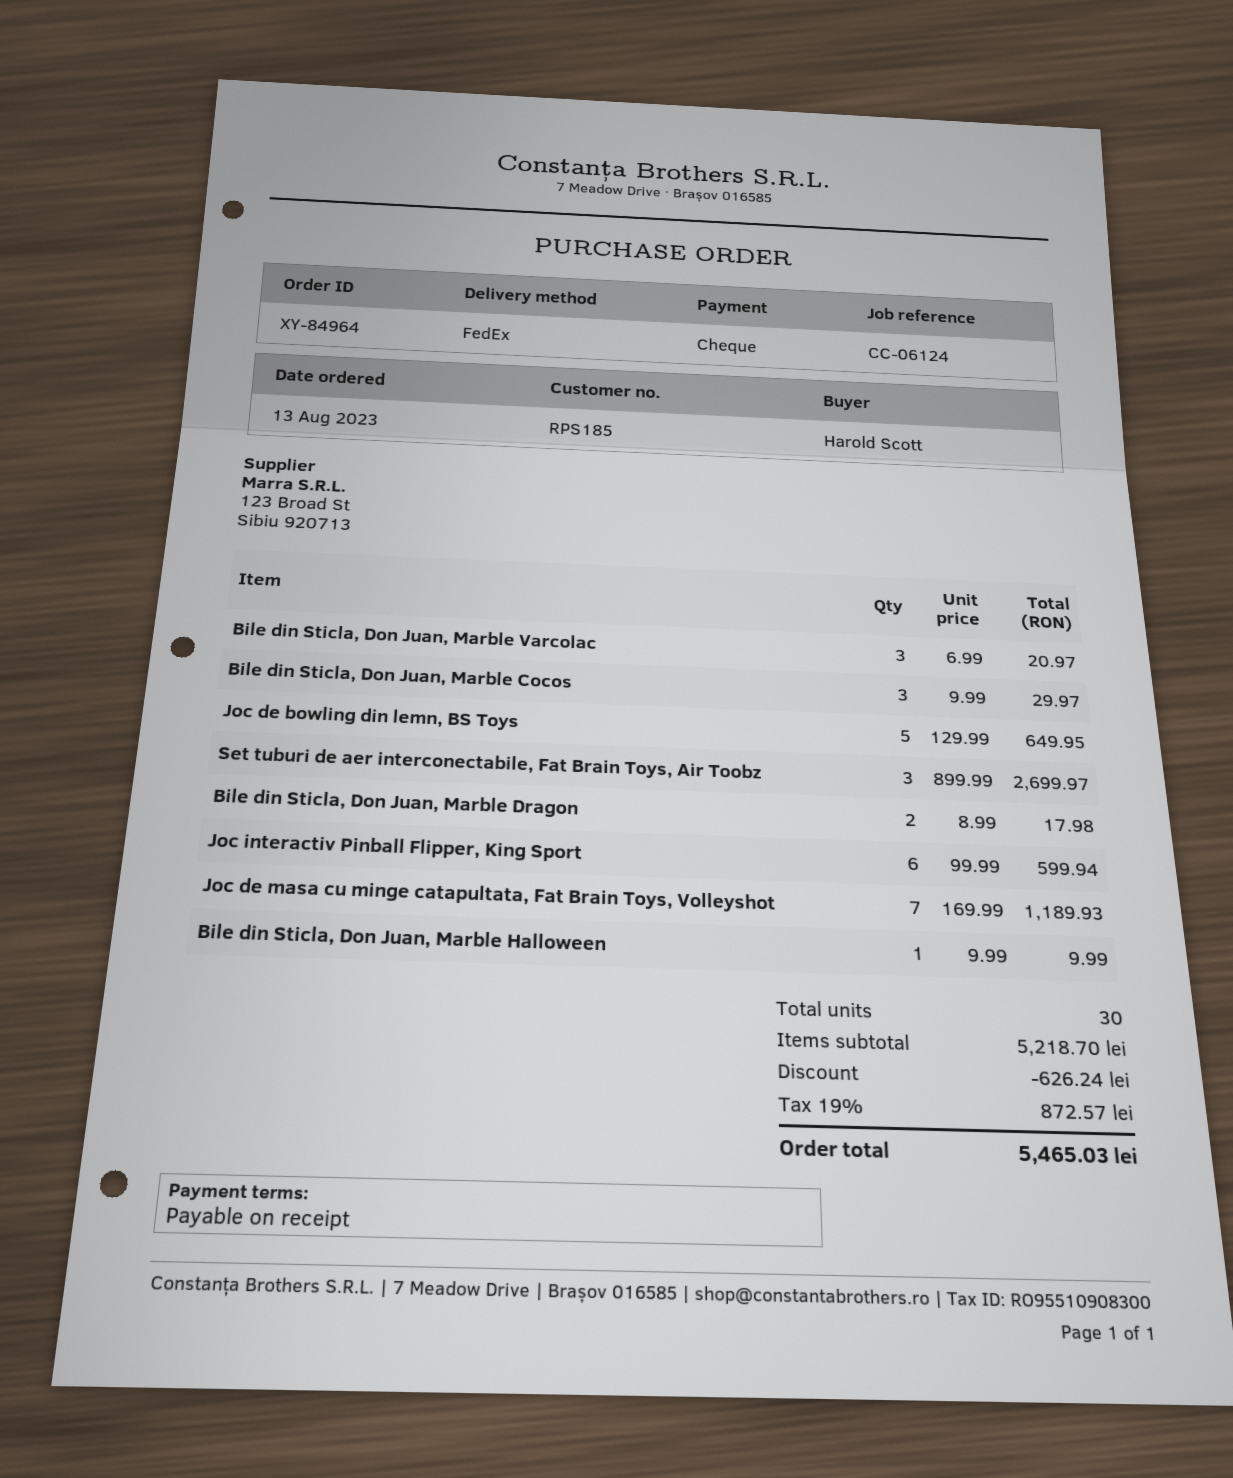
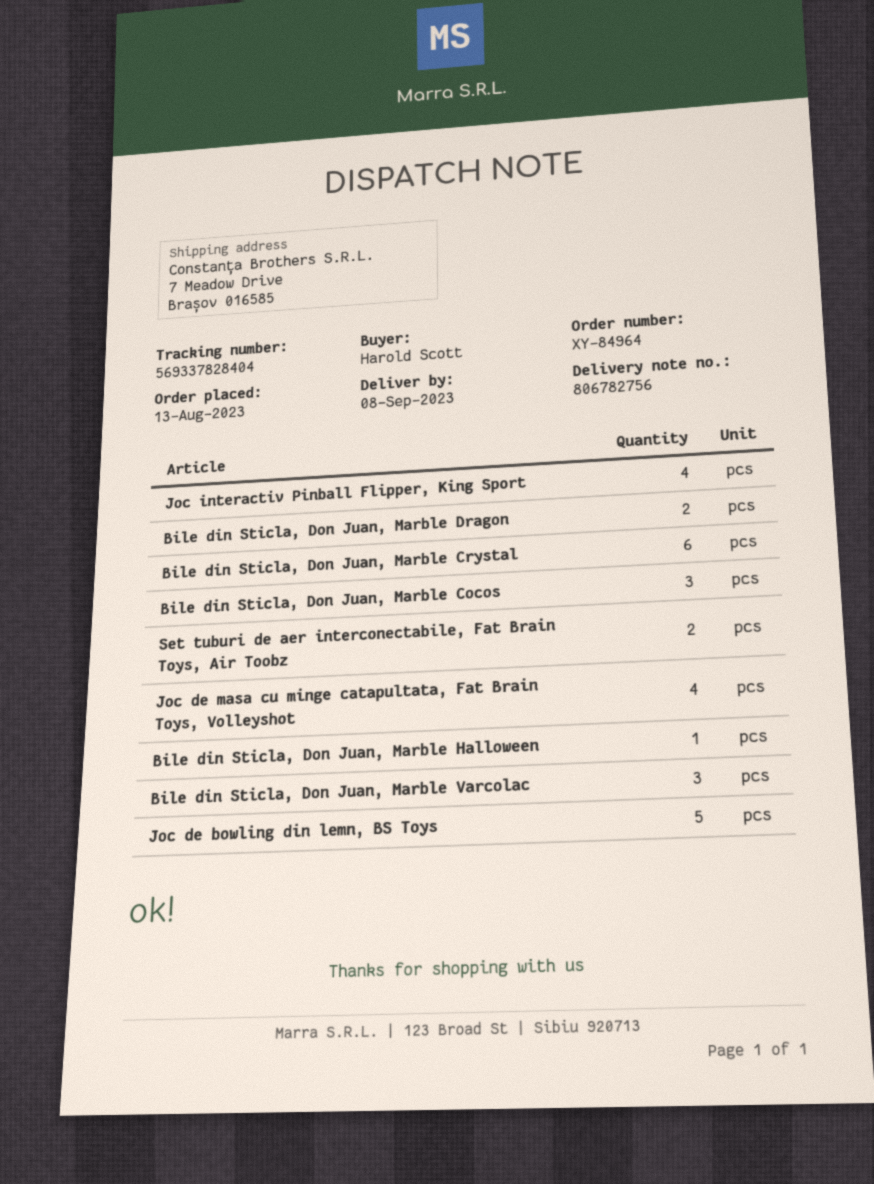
Set tuburi de aer interconectabile, Fat Brain Toys, Air Toobz: 3 -> 2
Joc interactiv Pinball Flipper, King Sport: 6 -> 4
Joc de masa cu minge catapultata, Fat Brain Toys, Volleyshot: 7 -> 4
Bile din Sticla, Don Juan, Marble Crystal: none -> 6

